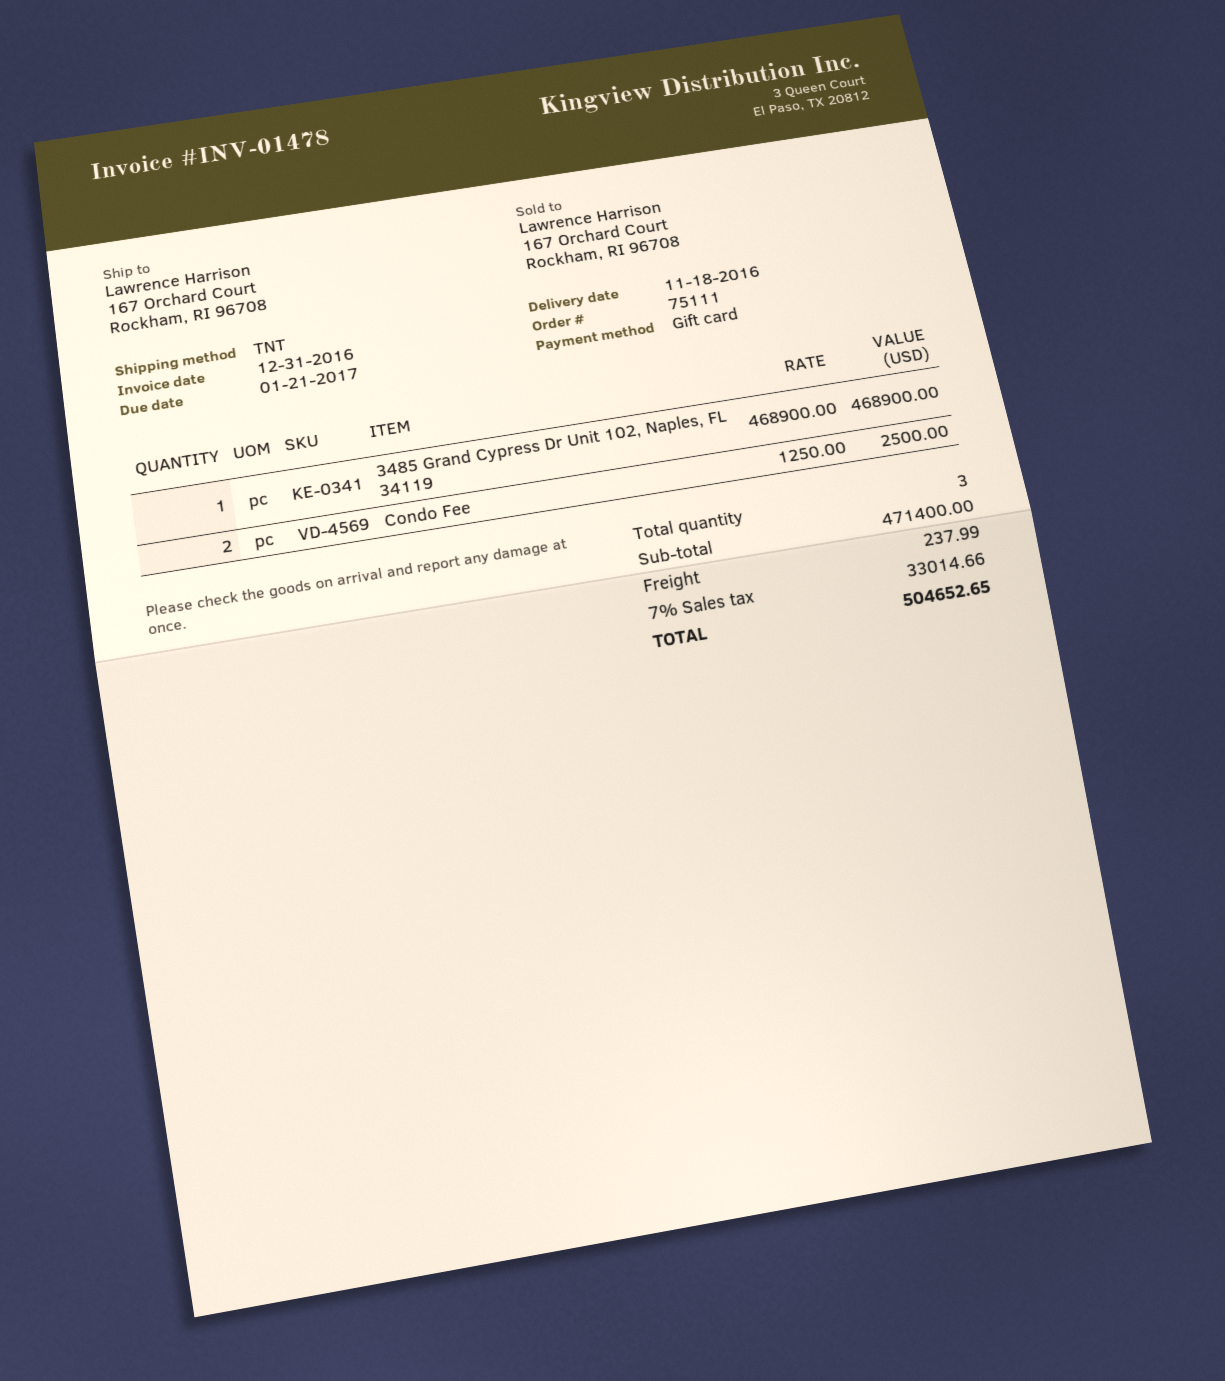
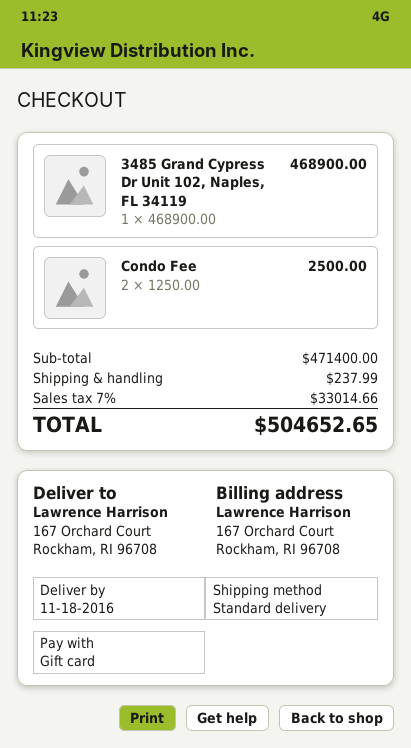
shipping method: TNT -> standard

